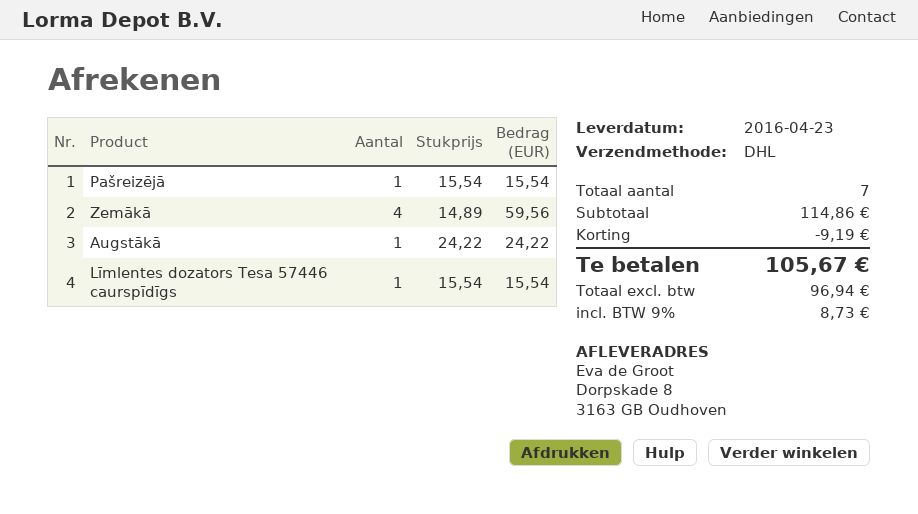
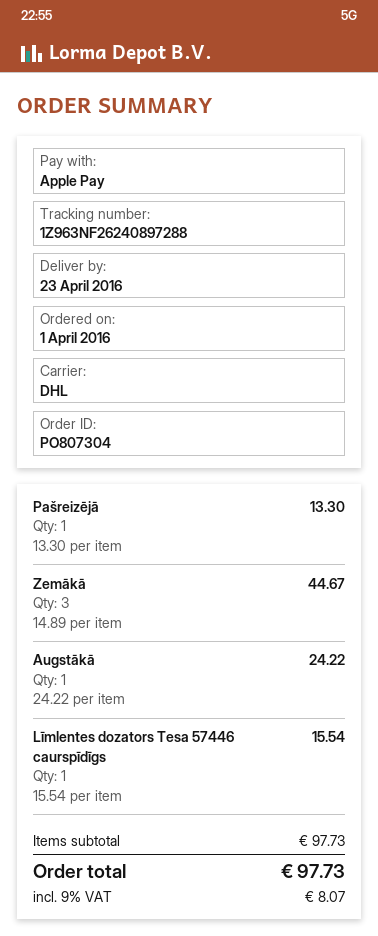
Pašreizējā: 1 x 15.54 = 15.54 -> 1 x 13.30 = 13.30
Zemākā: 4 x 14.89 = 59.56 -> 3 x 14.89 = 44.67
subtotal: 114.86 -> 97.73
discount: 9.19 -> none
tax: 9% = 8.73 -> 9% = 8.07
total: 105.67 -> 97.73

